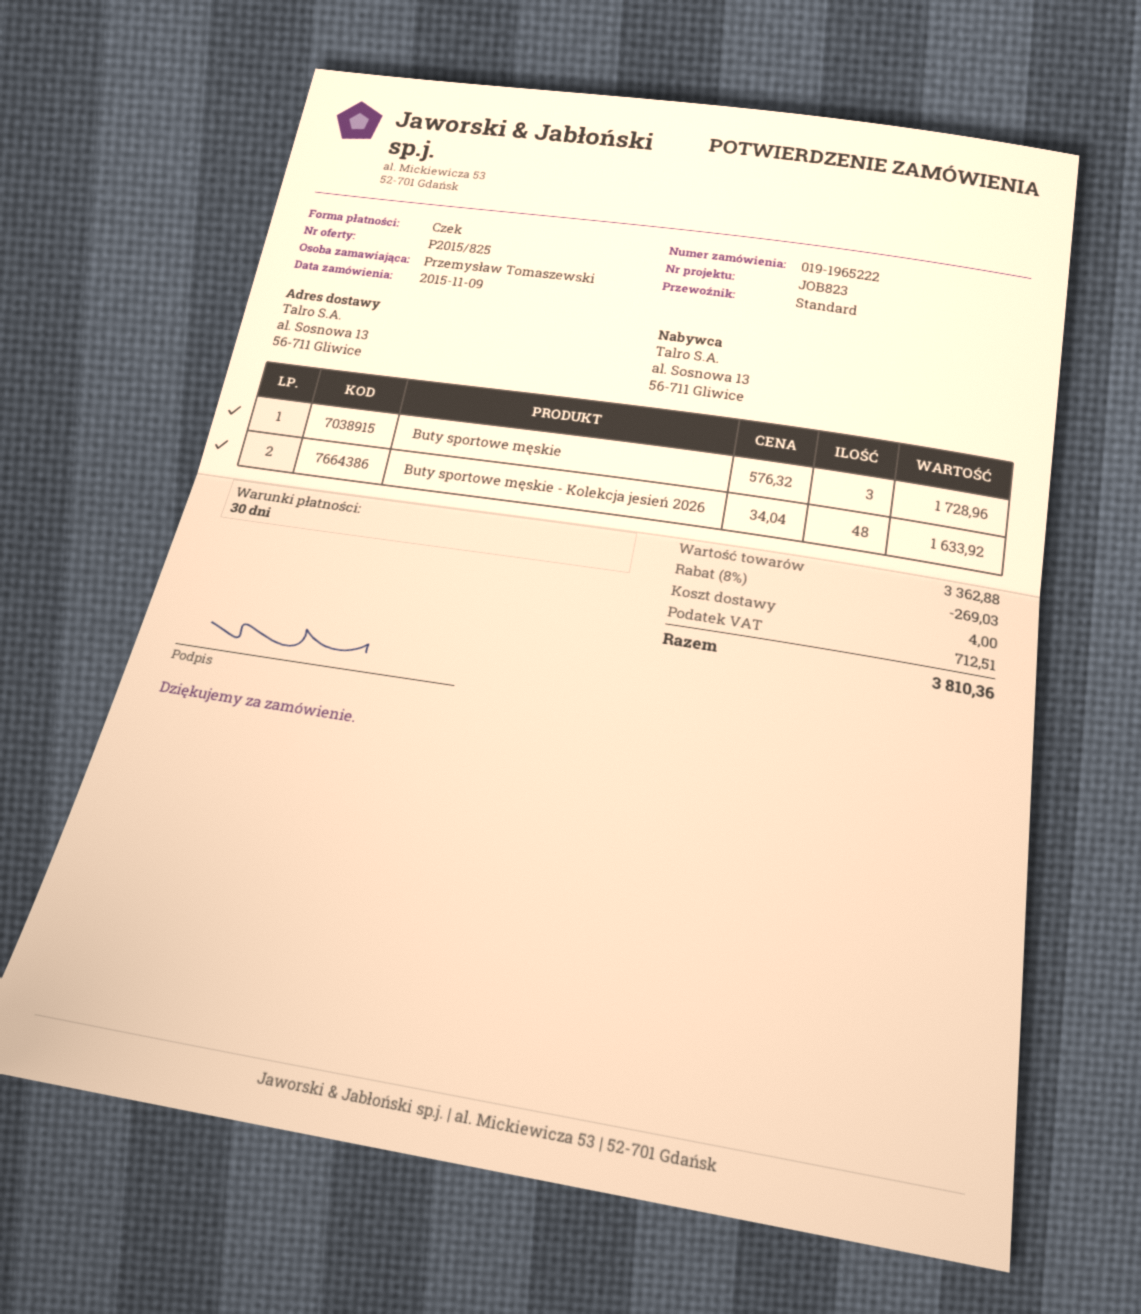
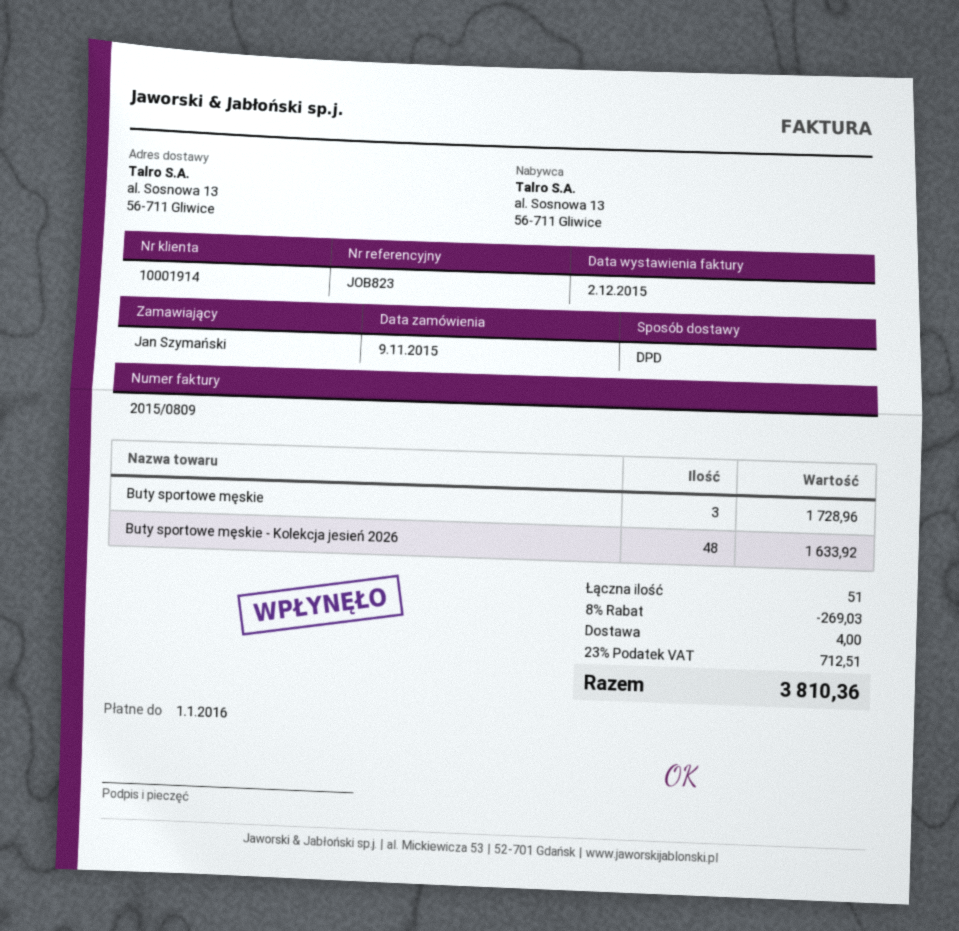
ordered by: Przemysław Tomaszewski -> Jan Szymański
shipping method: standard -> DPD

